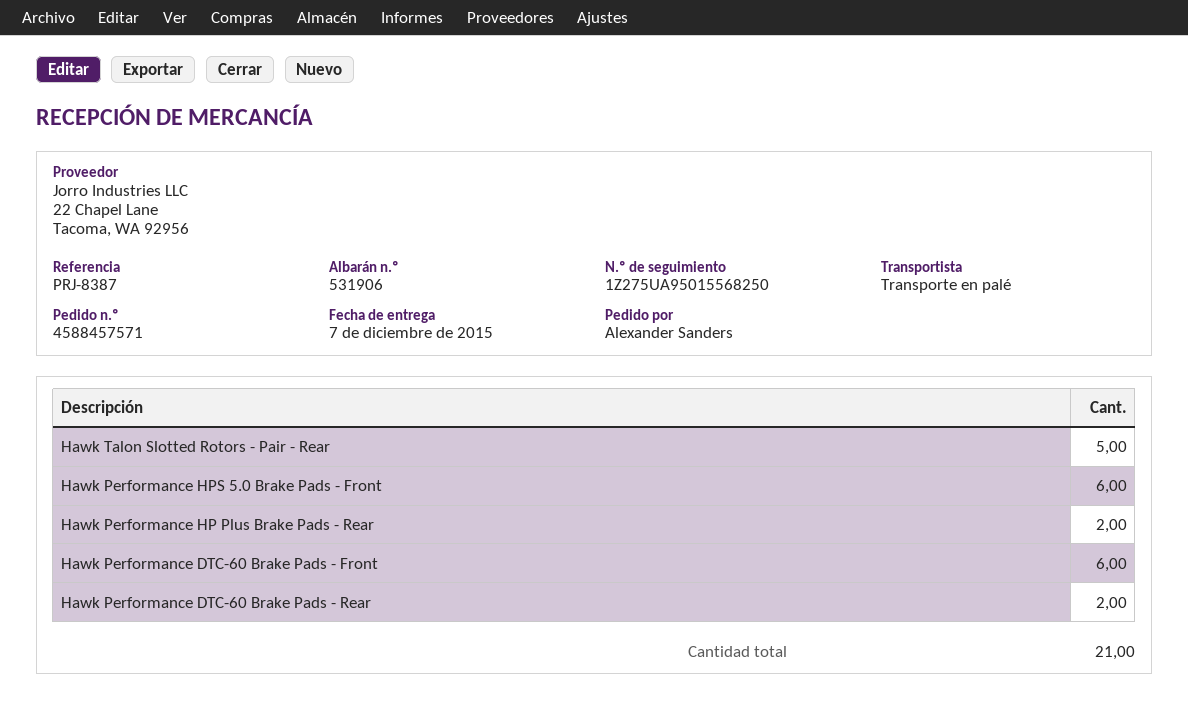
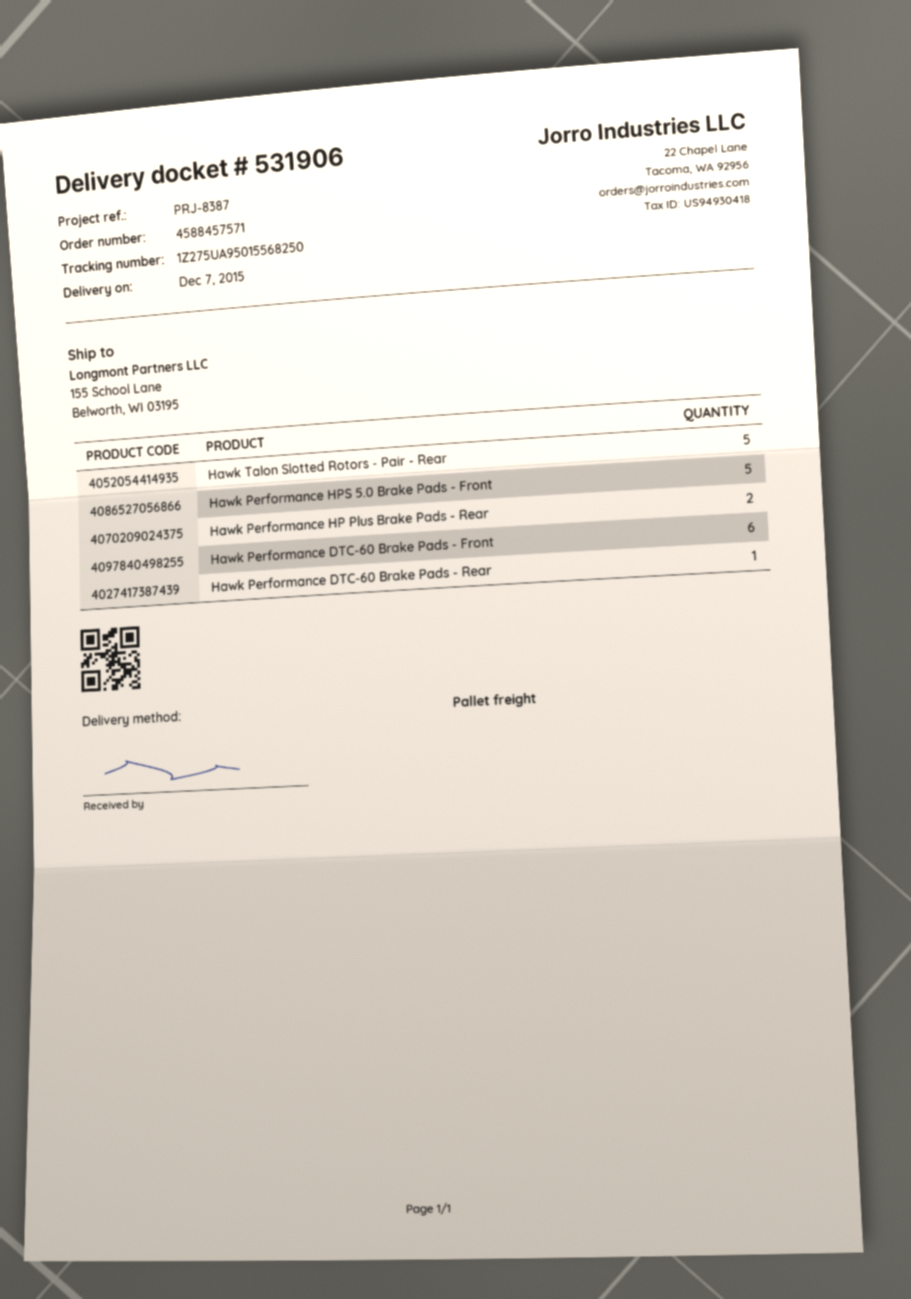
Hawk Performance HPS 5.0 Brake Pads - Front: 6 -> 5
Hawk Performance DTC-60 Brake Pads - Rear: 2 -> 1

